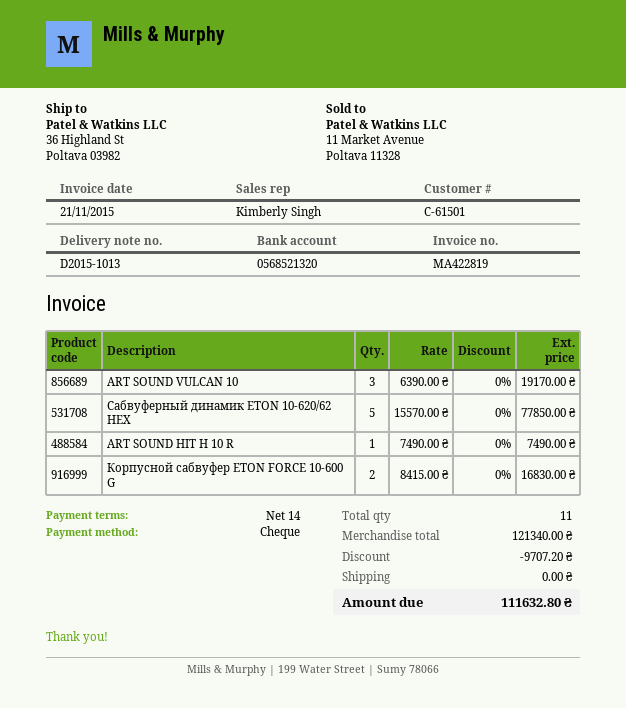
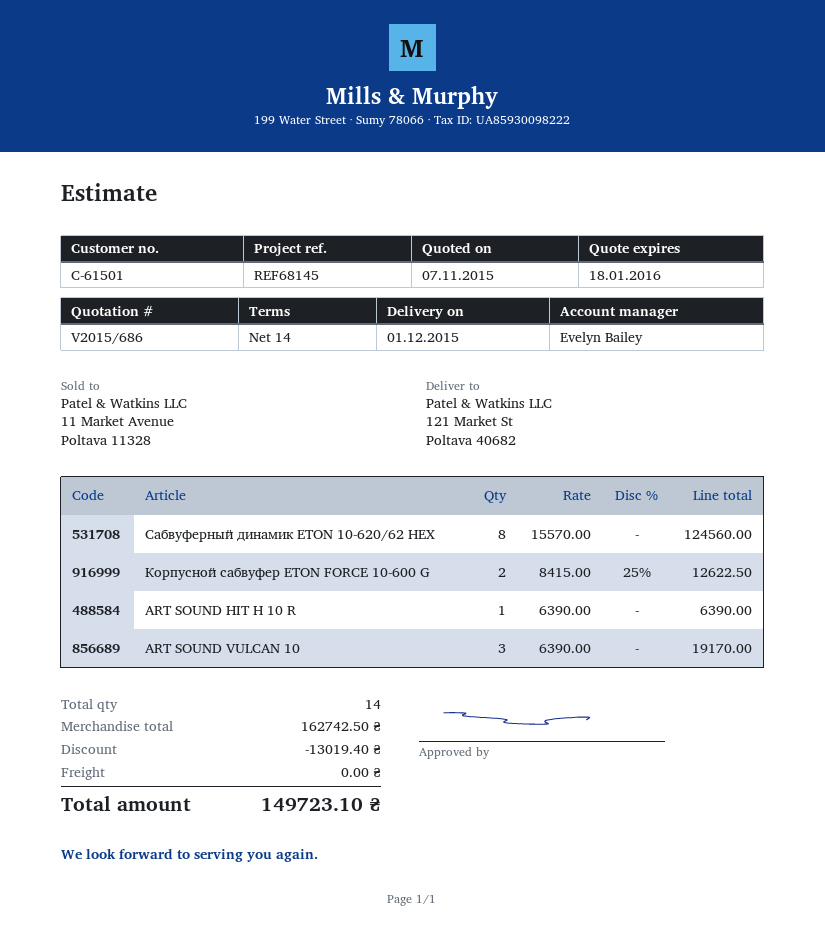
sales rep: Kimberly Singh -> Evelyn Bailey
ship to: 36 Highland St, Poltava 03982 -> 121 Market St, Poltava 40682
Сабвуферный динамик ETON 10-620/62 HEX: 5 x 15570.00 = 77850.00 -> 8 x 15570.00 = 124560.00
ART SOUND HIT H 10 R: 1 x 7490.00 = 7490.00 -> 1 x 6390.00 = 6390.00
Корпусной сабвуфер ETON FORCE 10-600 G: 2 x 8415.00 = 16830.00 -> 2 x 8415.00 - 25% = 12622.50
total quantity: 11 -> 14
subtotal: 121340.00 -> 162742.50
discount: 9707.20 -> 13019.40
total: 111632.80 -> 149723.10

